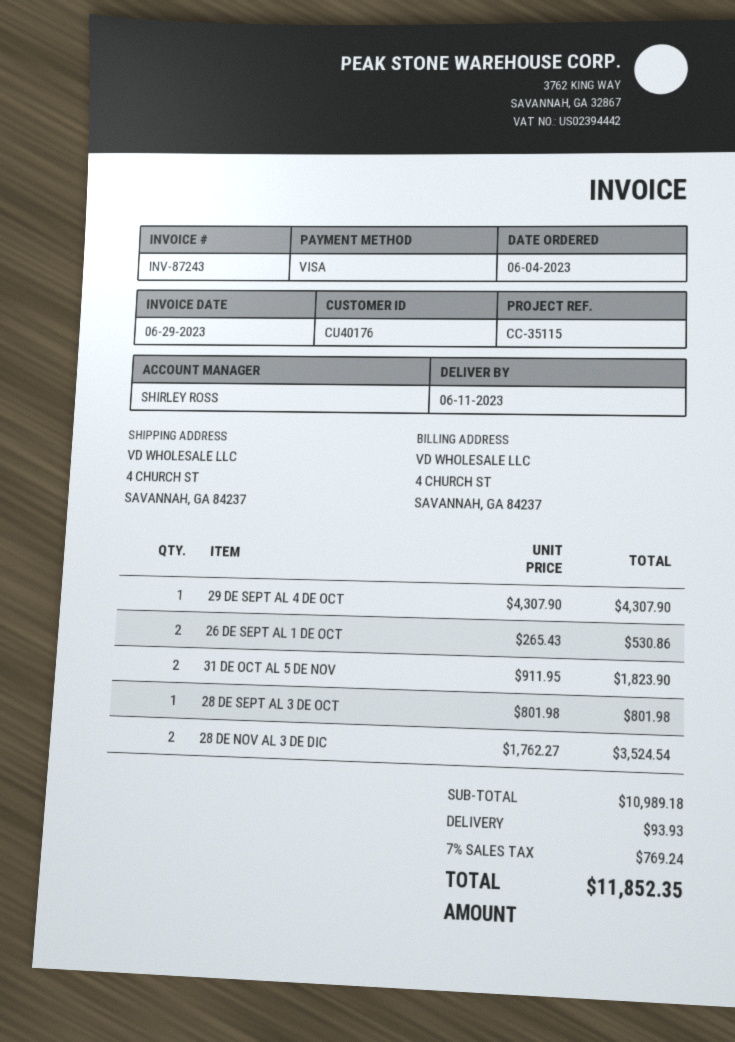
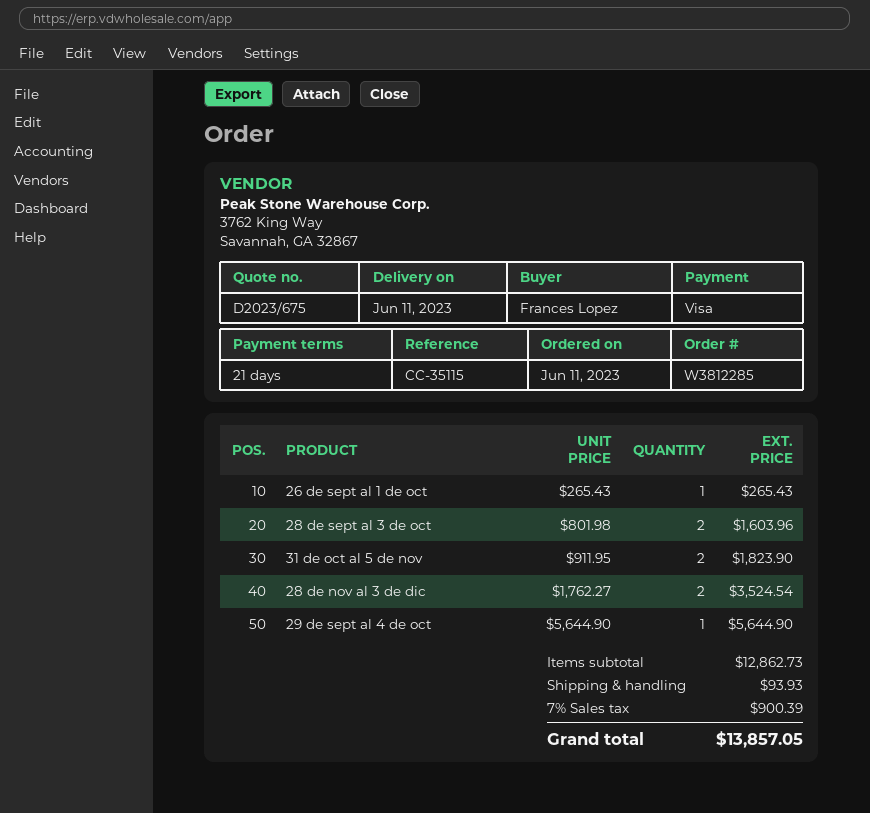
order date: 2023-06-04 -> 2023-06-11
29 DE SEPT AL 4 DE OCT: 1 x 4307.90 = 4307.90 -> 1 x 5644.90 = 5644.90
26 DE SEPT AL 1 DE OCT: 2 x 265.43 = 530.86 -> 1 x 265.43 = 265.43
28 DE SEPT AL 3 DE OCT: 1 x 801.98 = 801.98 -> 2 x 801.98 = 1603.96
subtotal: 10989.18 -> 12862.73
tax: 7% = 769.24 -> 7% = 900.39
total: 11852.35 -> 13857.05

